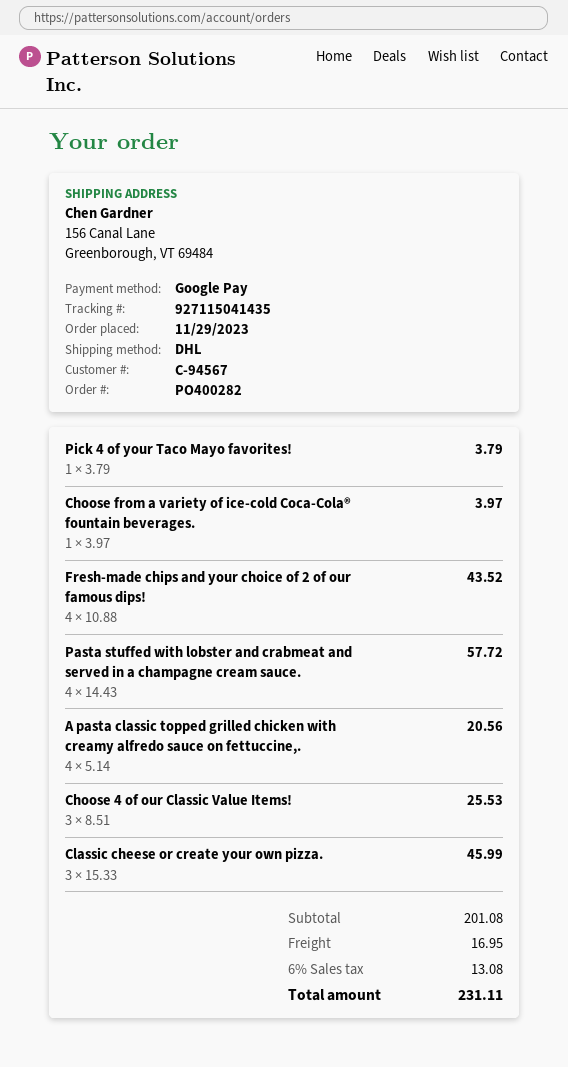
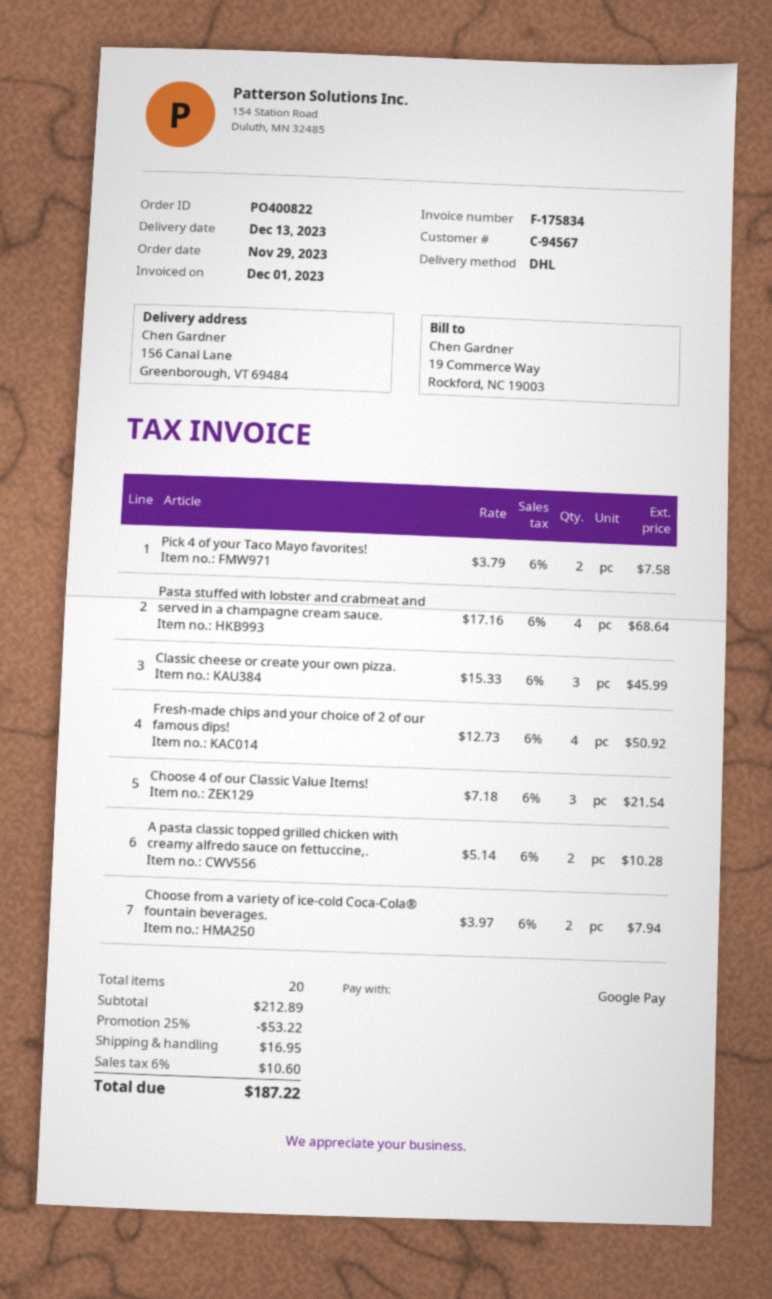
order number: PO400282 -> PO400822
Pick 4 of your Taco Mayo favorites!: 1 x 3.79 = 3.79 -> 2 x 3.79 = 7.58
Choose from a variety of ice-cold Coca-Cola® fountain beverages.: 1 x 3.97 = 3.97 -> 2 x 3.97 = 7.94
Fresh-made chips and your choice of 2 of our famous dips!: 4 x 10.88 = 43.52 -> 4 x 12.73 = 50.92
Pasta stuffed with lobster and crabmeat and served in a champagne cream sauce.: 4 x 14.43 = 57.72 -> 4 x 17.16 = 68.64
A pasta classic topped grilled chicken with creamy alfredo sauce on fettuccine,.: 4 x 5.14 = 20.56 -> 2 x 5.14 = 10.28
Choose 4 of our Classic Value Items!: 3 x 8.51 = 25.53 -> 3 x 7.18 = 21.54
subtotal: 201.08 -> 212.89
discount: none -> 25% = 53.22
tax: 6% = 13.08 -> 6% = 10.60
total: 231.11 -> 187.22

